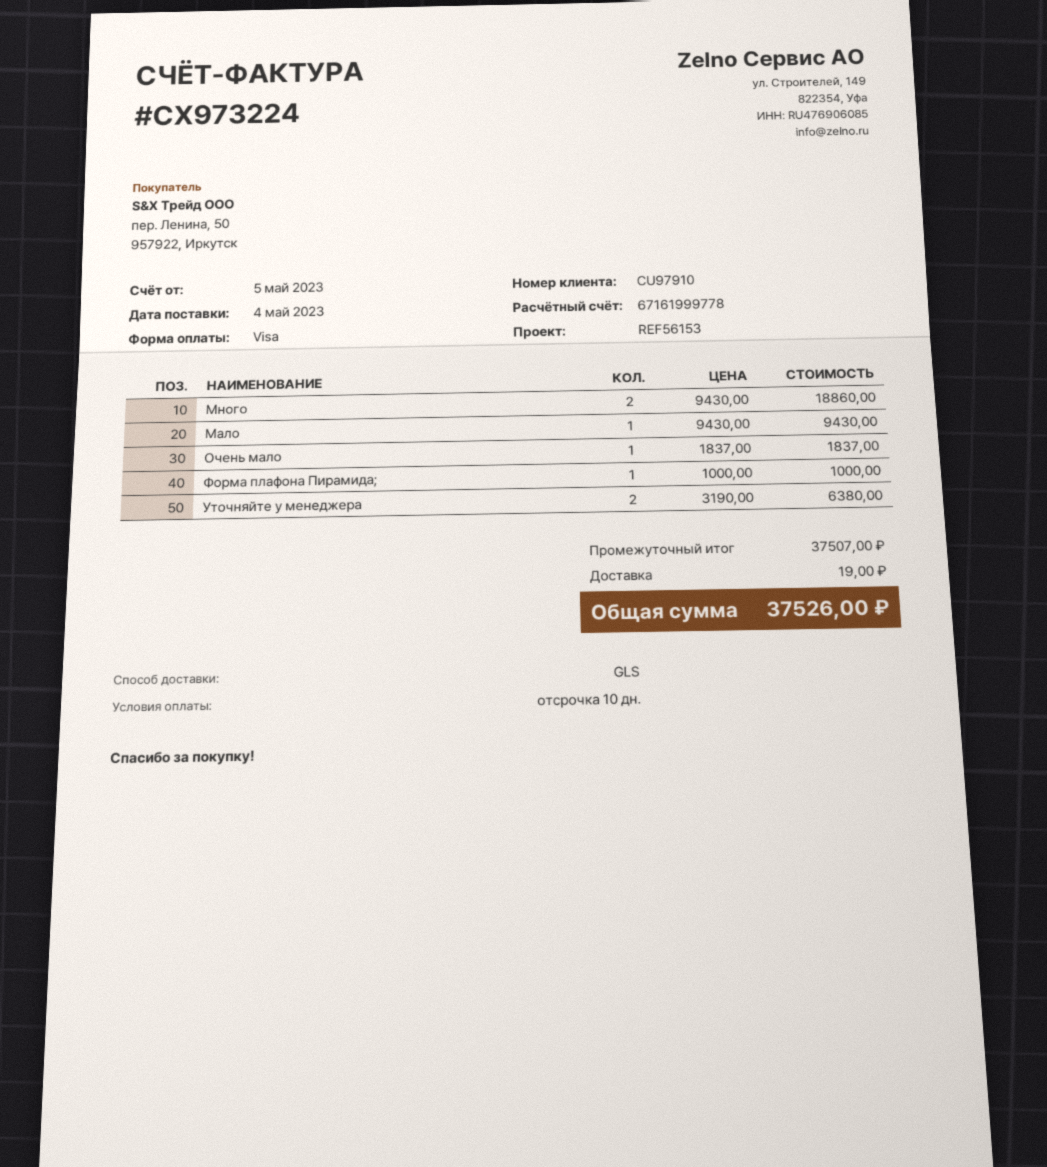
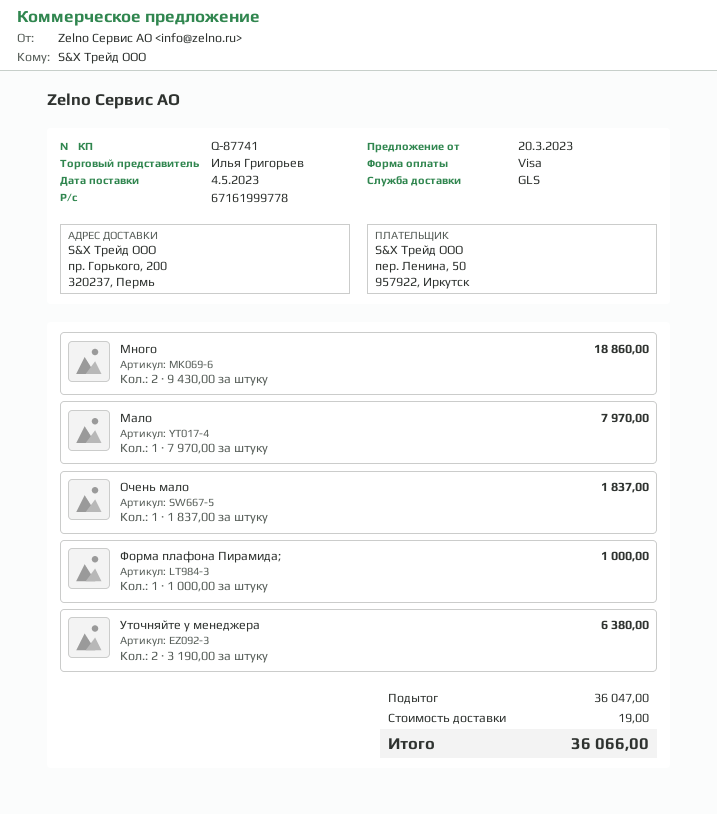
Мало: 1 x 9430.00 = 9430.00 -> 1 x 7970.00 = 7970.00
subtotal: 37507.00 -> 36047.00
total: 37526.00 -> 36066.00

